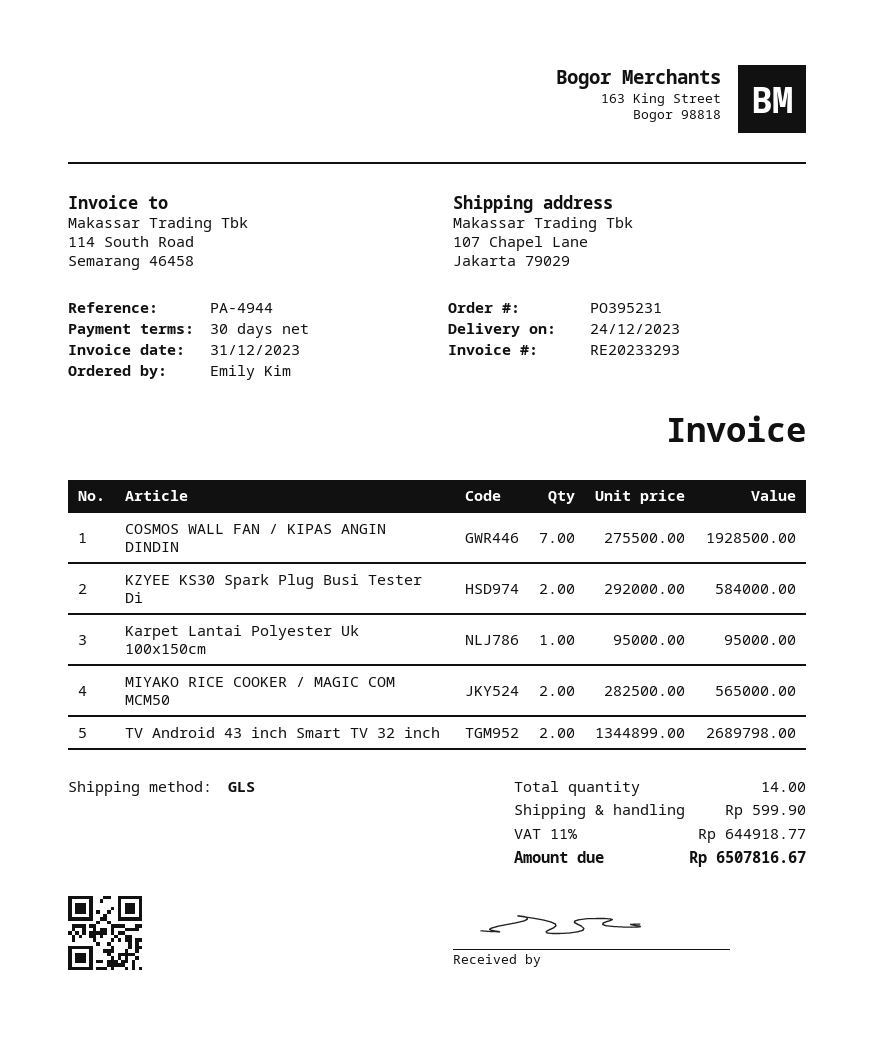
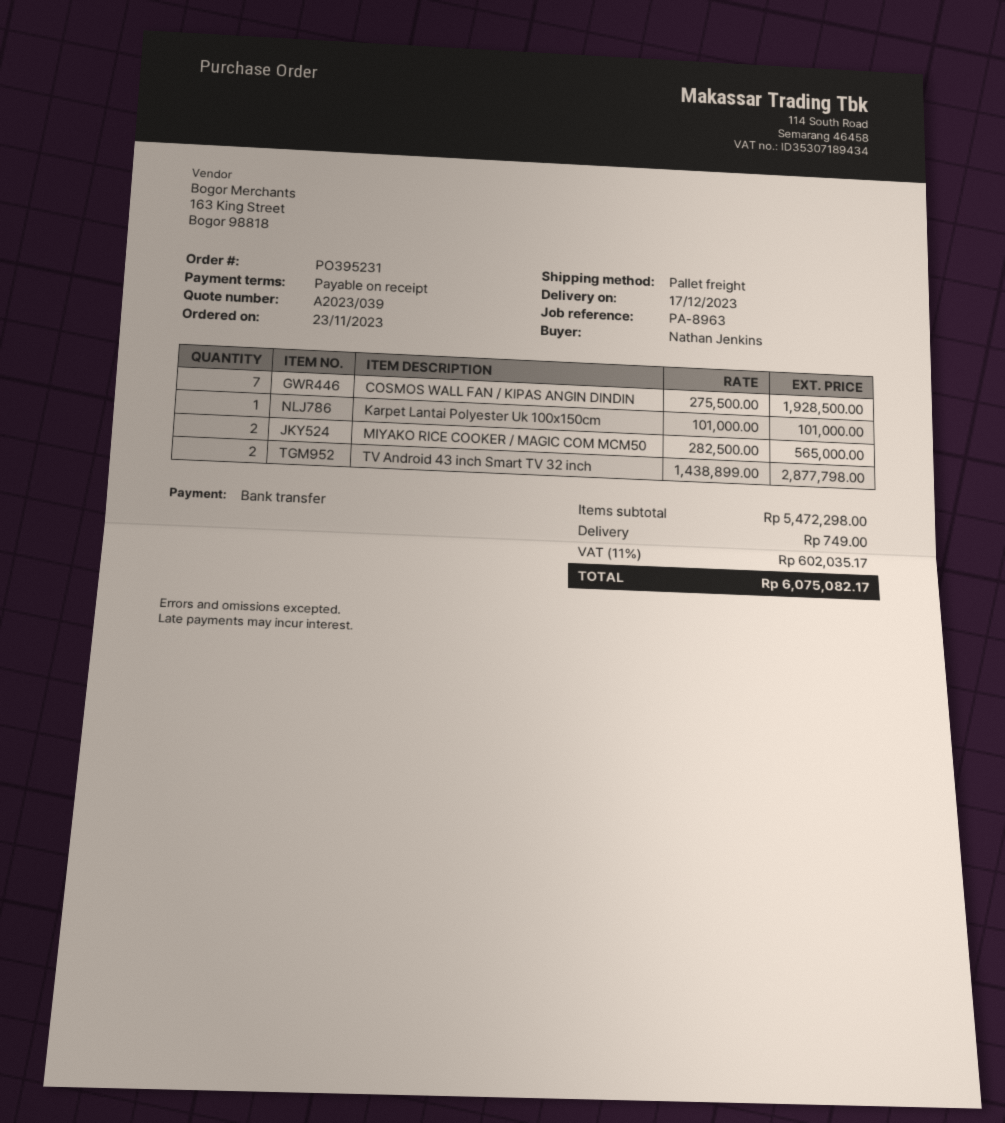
delivery date: 2023-12-24 -> 2023-12-17
payment terms: 30 days -> on receipt
reference: PA-4944 -> PA-8963
ordered by: Emily Kim -> Nathan Jenkins
shipping method: GLS -> pallet freight
KZYEE KS30 Spark Plug Busi Tester Di: 2 x 292000.00 = 584000.00 -> none
Karpet Lantai Polyester Uk 100x150cm: 1 x 95000.00 = 95000.00 -> 1 x 101000.00 = 101000.00
TV Android 43 inch Smart TV 32 inch: 2 x 1344899.00 = 2689798.00 -> 2 x 1438899.00 = 2877798.00
shipping: 599.90 -> 749.00
tax: 11% = 644918.77 -> 11% = 602035.17
total: 6507816.67 -> 6075082.17

